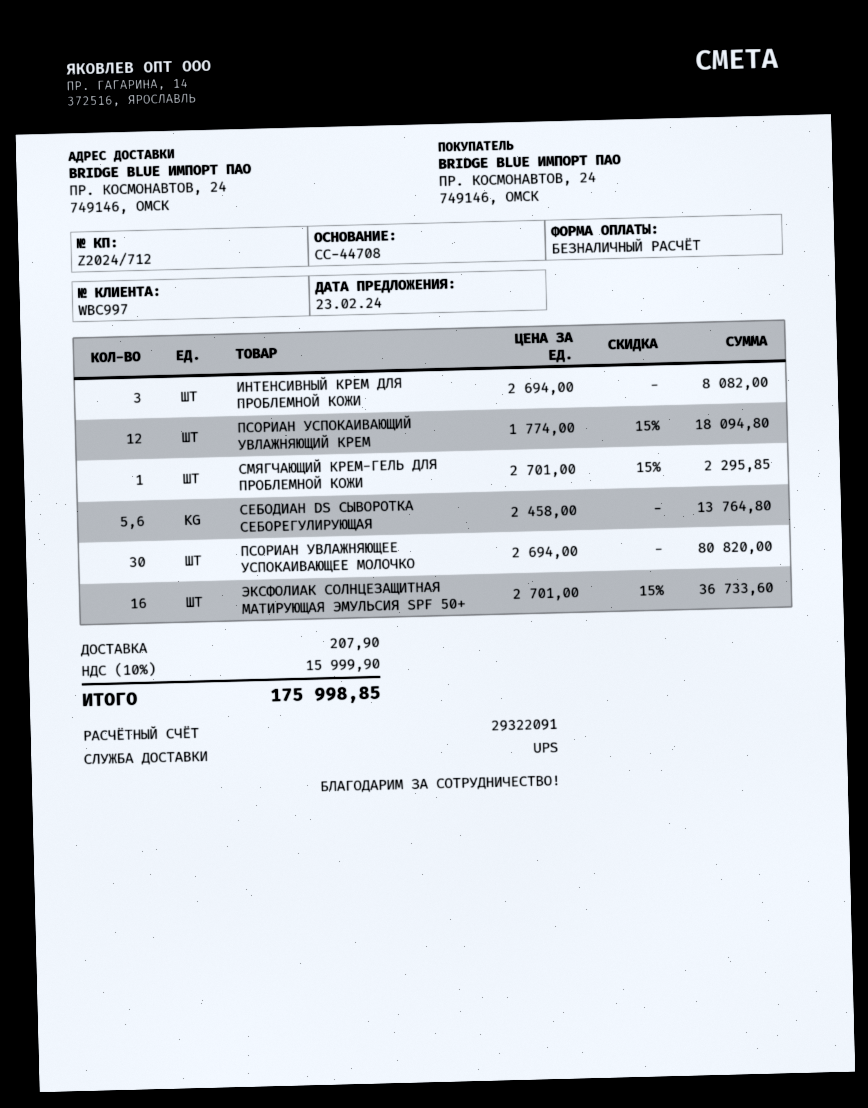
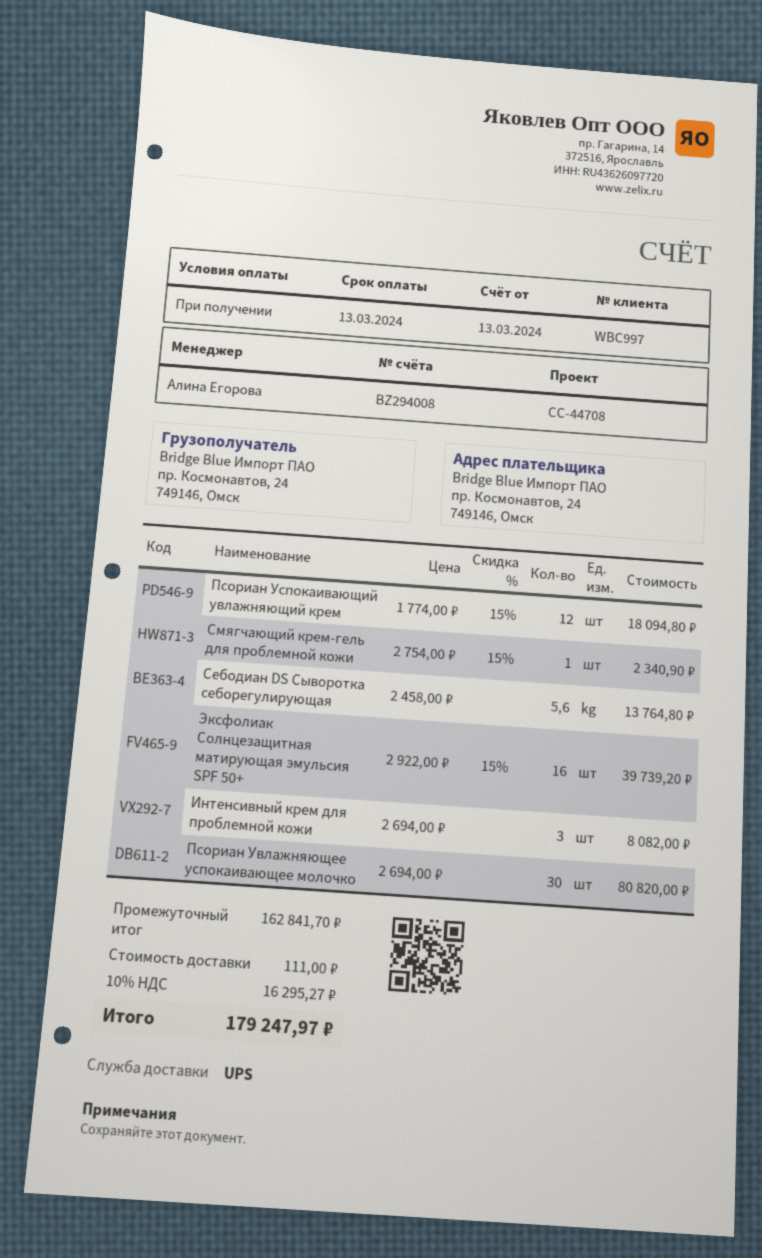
СМЯГЧАЮЩИЙ КРЕМ-ГЕЛЬ ДЛЯ ПРОБЛЕМНОЙ КОЖИ: 1 x 2701.00 - 15% = 2295.85 -> 1 x 2754.00 - 15% = 2340.90
ЭКСФОЛИАК СОЛНЦЕЗАЩИТНАЯ МАТИРУЮЩАЯ ЭМУЛЬСИЯ SPF 50+: 16 x 2701.00 - 15% = 36733.60 -> 16 x 2922.00 - 15% = 39739.20
shipping: 207.90 -> 111.00
tax: 10% = 15999.90 -> 10% = 16295.27
total: 175998.85 -> 179247.97

